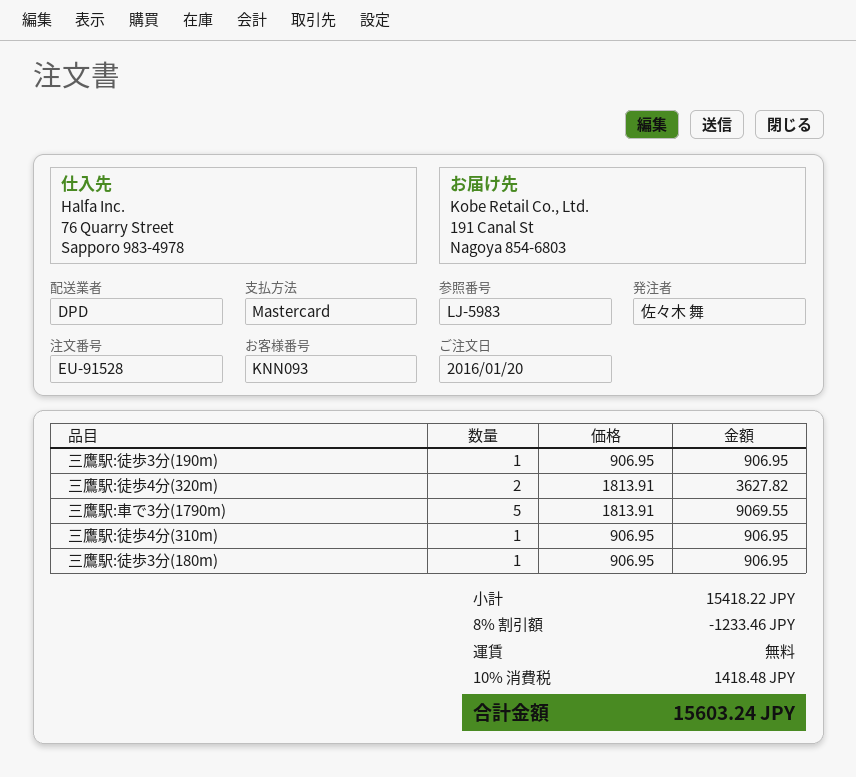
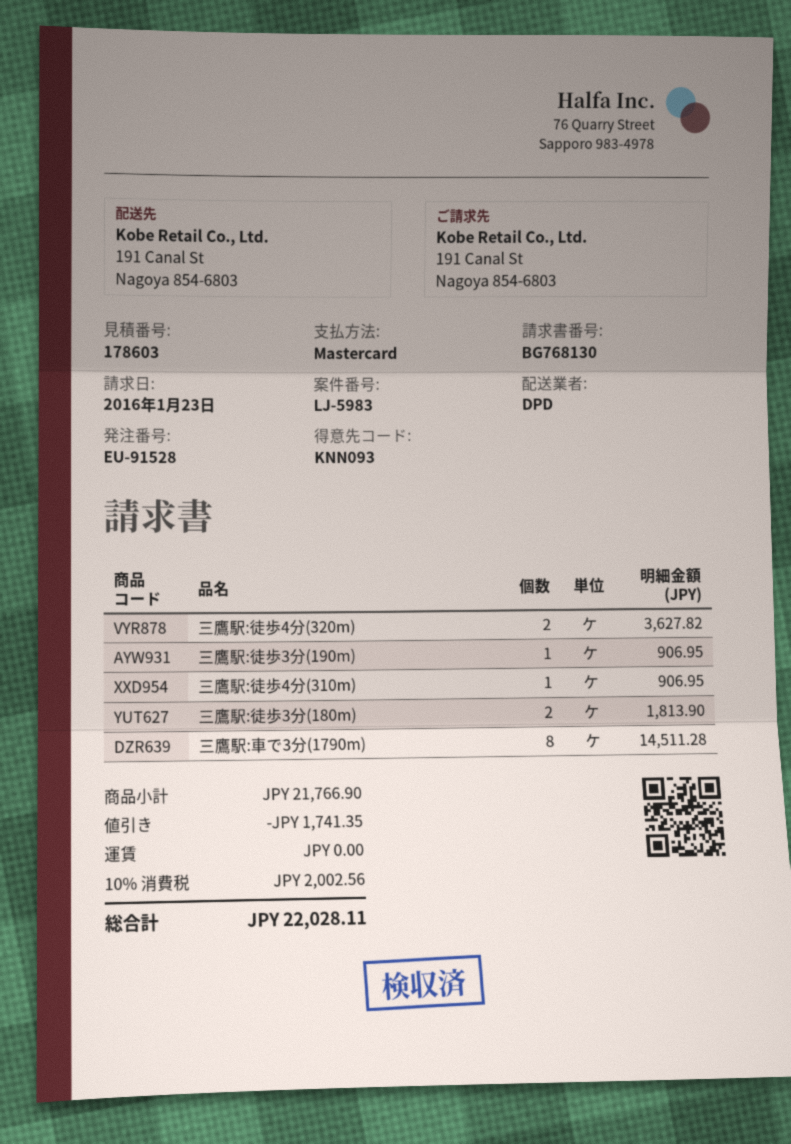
三鷹駅:車で3分(1790m): 5 for 9069.55 -> 8 for 14511.28
三鷹駅:徒歩3分(180m): 1 for 906.95 -> 2 for 1813.90
subtotal: 15418.22 -> 21766.90
discount: 1233.46 -> 1741.35
tax: 10% = 1418.48 -> 10% = 2002.56
total: 15603.24 -> 22028.11

